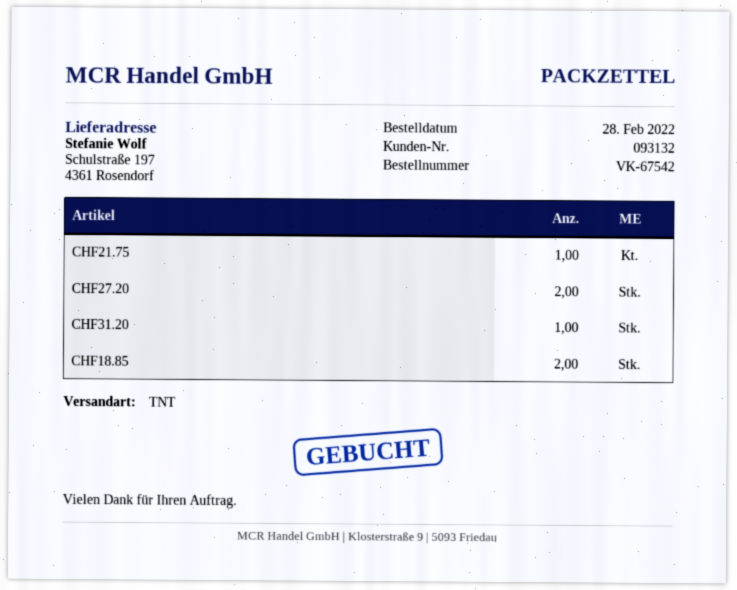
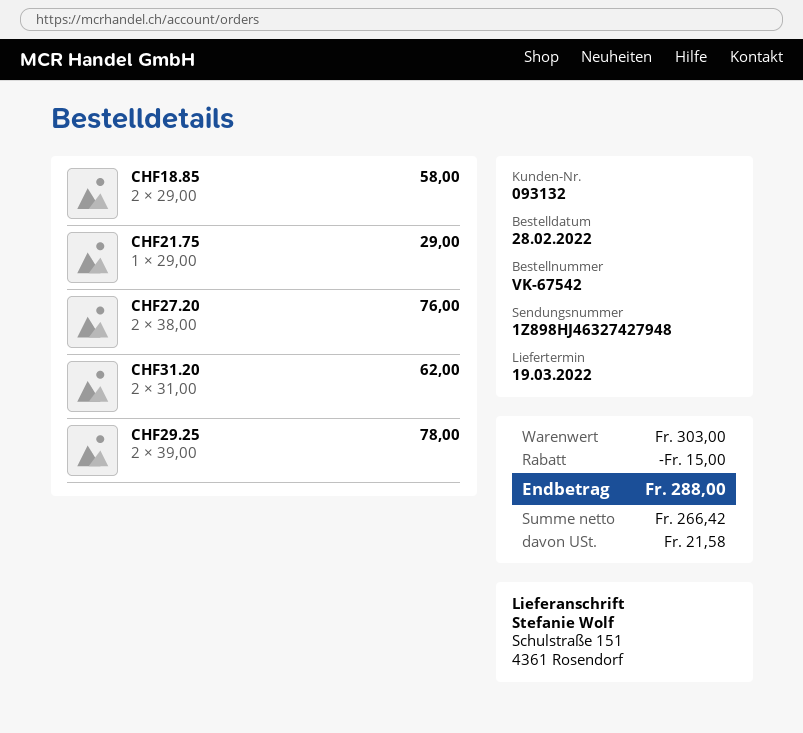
ship to: Schulstraße 197, 4361 Rosendorf -> Schulstraße 151, 4361 Rosendorf
CHF31.20: 1 -> 2
CHF29.25: none -> 2

